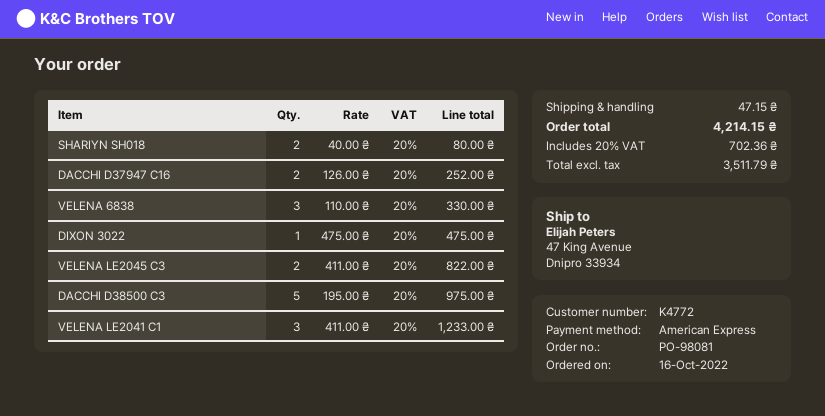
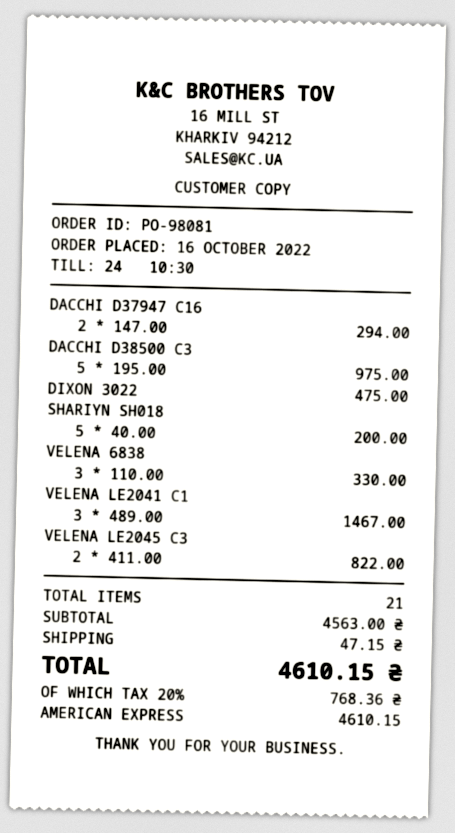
SHARIYN SH018: 2 x 40.00 = 80.00 -> 5 x 40.00 = 200.00
DACCHI D37947 C16: 2 x 126.00 = 252.00 -> 2 x 147.00 = 294.00
VELENA LE2041 C1: 3 x 411.00 = 1233.00 -> 3 x 489.00 = 1467.00
tax: 20% = 702.36 -> 20% = 768.36
total: 4214.15 -> 4610.15

